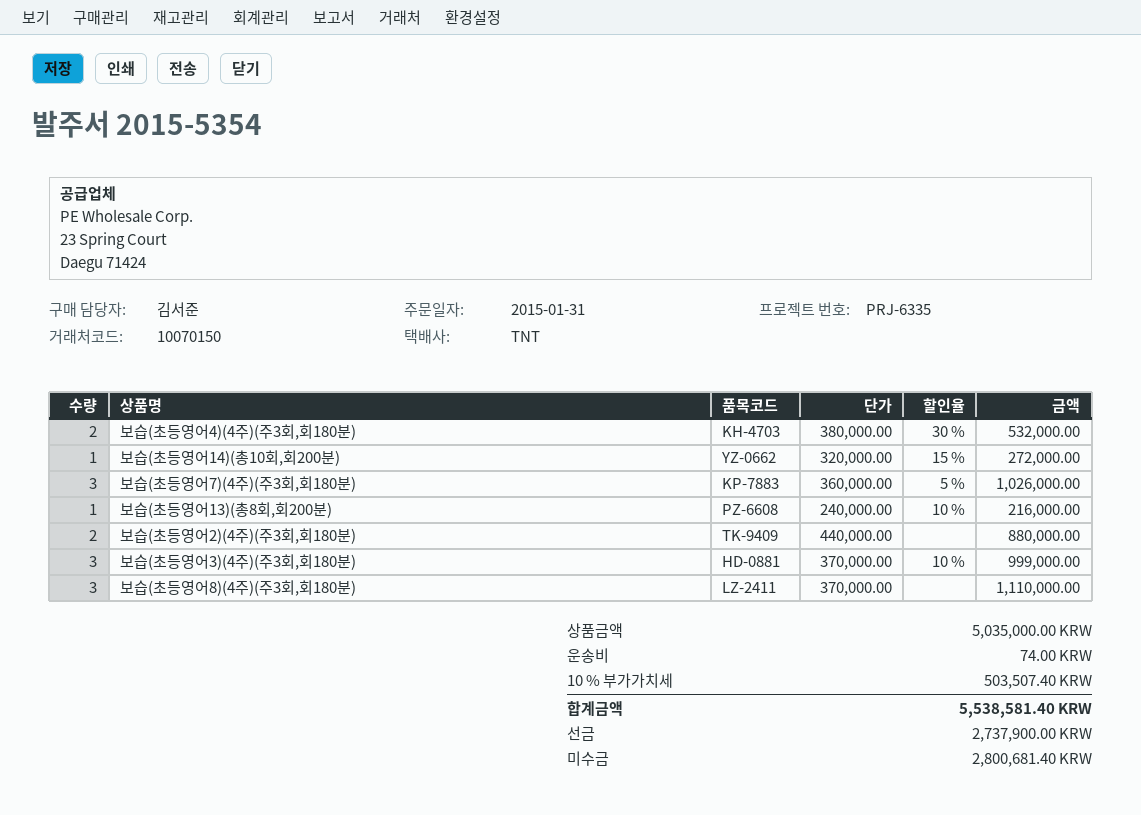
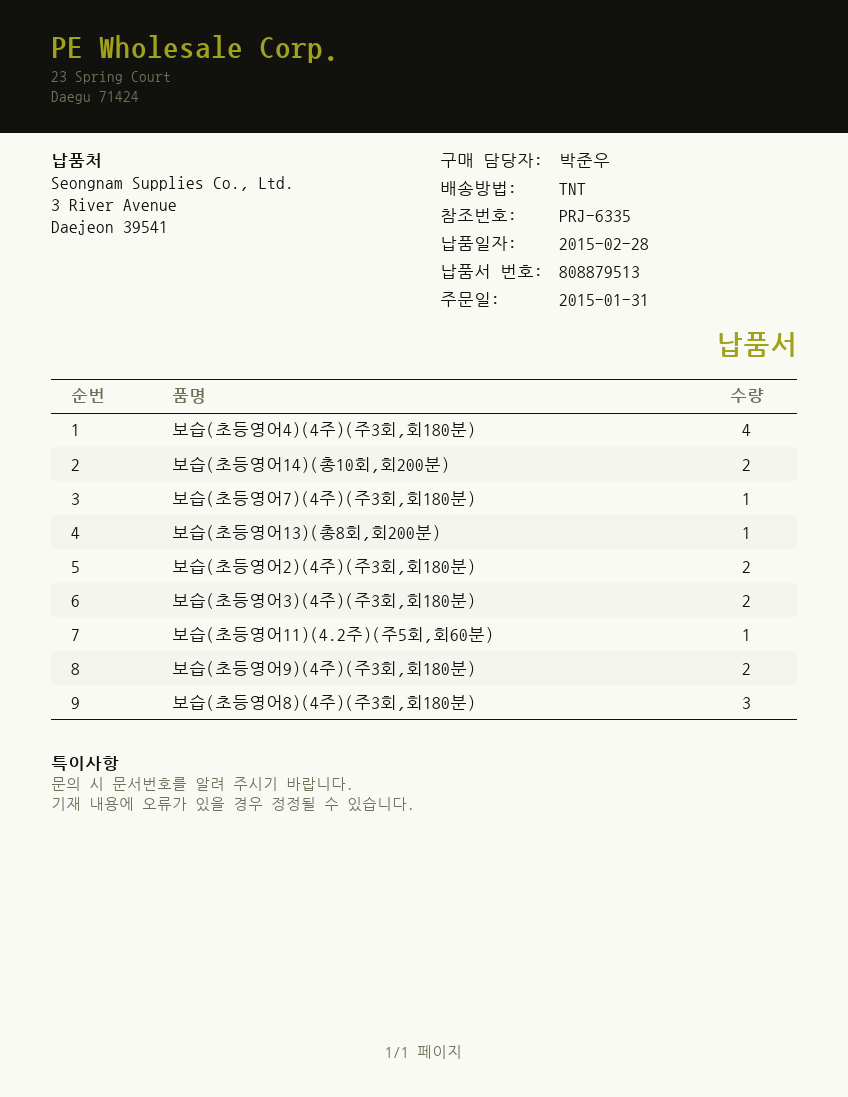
ordered by: 김서준 -> 박준우
보습(초등영어4)(4주)(주3회,회180분): 2 -> 4
보습(초등영어14)(총10회,회200분): 1 -> 2
보습(초등영어7)(4주)(주3회,회180분): 3 -> 1
보습(초등영어3)(4주)(주3회,회180분): 3 -> 2
보습(초등영어11)(4.2주)(주5회,회60분): none -> 1
보습(초등영어9)(4주)(주3회,회180분): none -> 2

